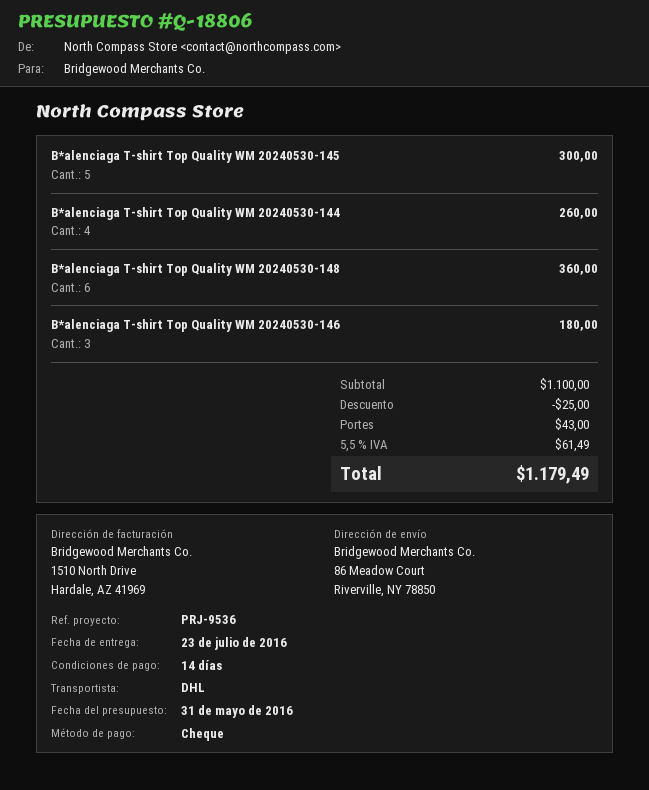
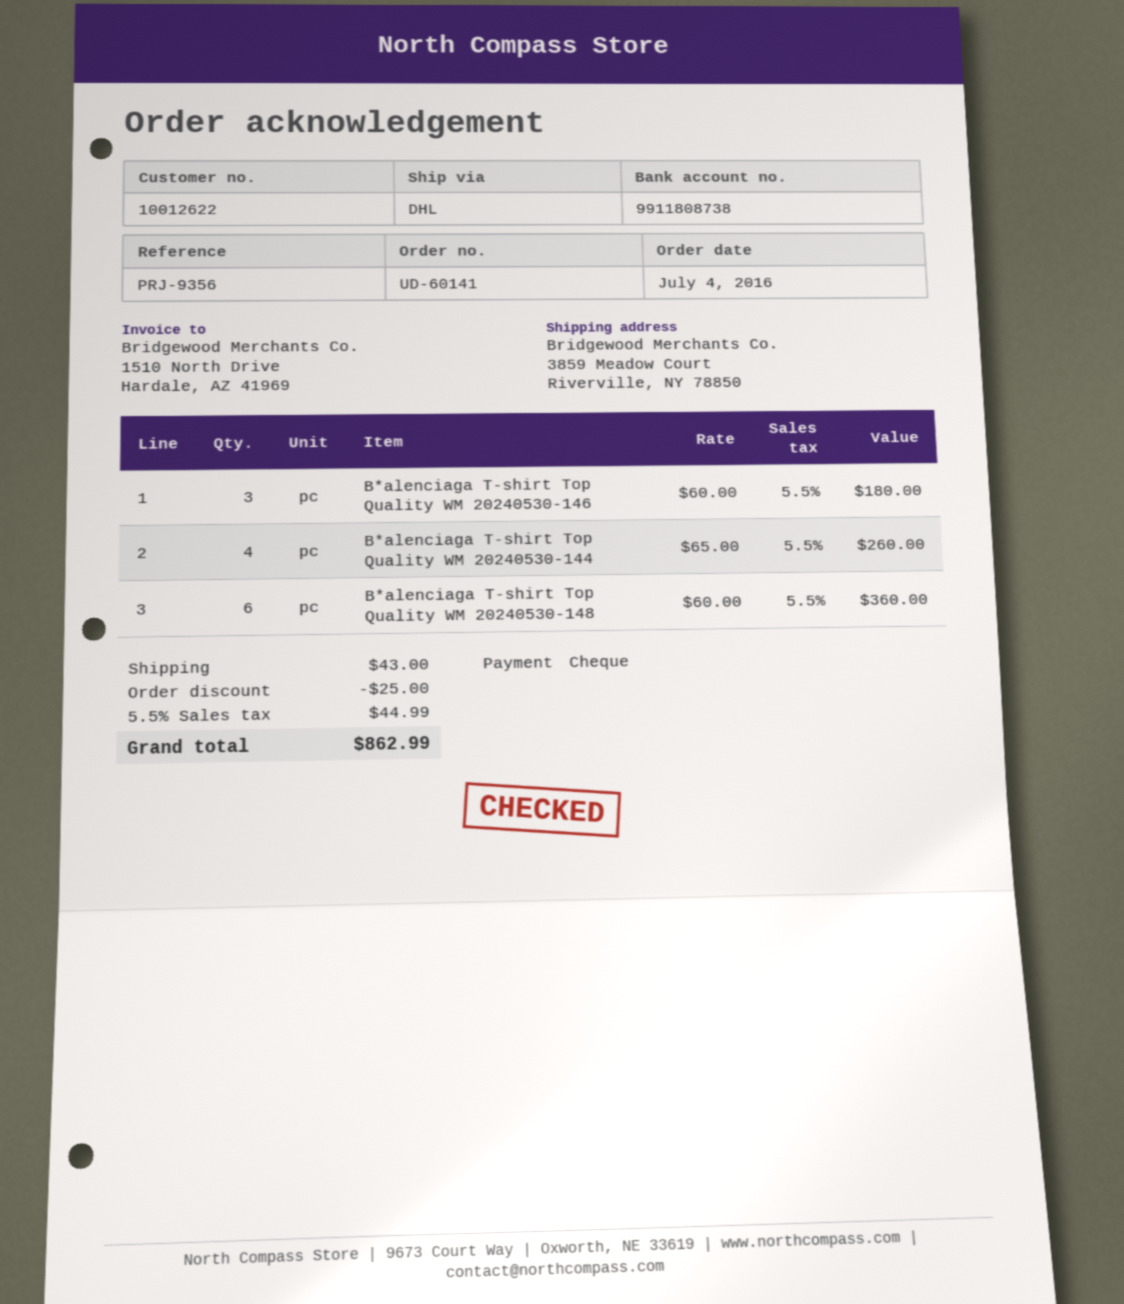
reference: PRJ-9536 -> PRJ-9356
ship to: 86 Meadow Court, Riverville, NY 78850 -> 3859 Meadow Court, Riverville, NY 78850
B*alenciaga T-shirt Top Quality WM 20240530-145: 5 for 300.00 -> none
tax: 5.5% = 61.49 -> 5.5% = 44.99
total: 1179.49 -> 862.99

